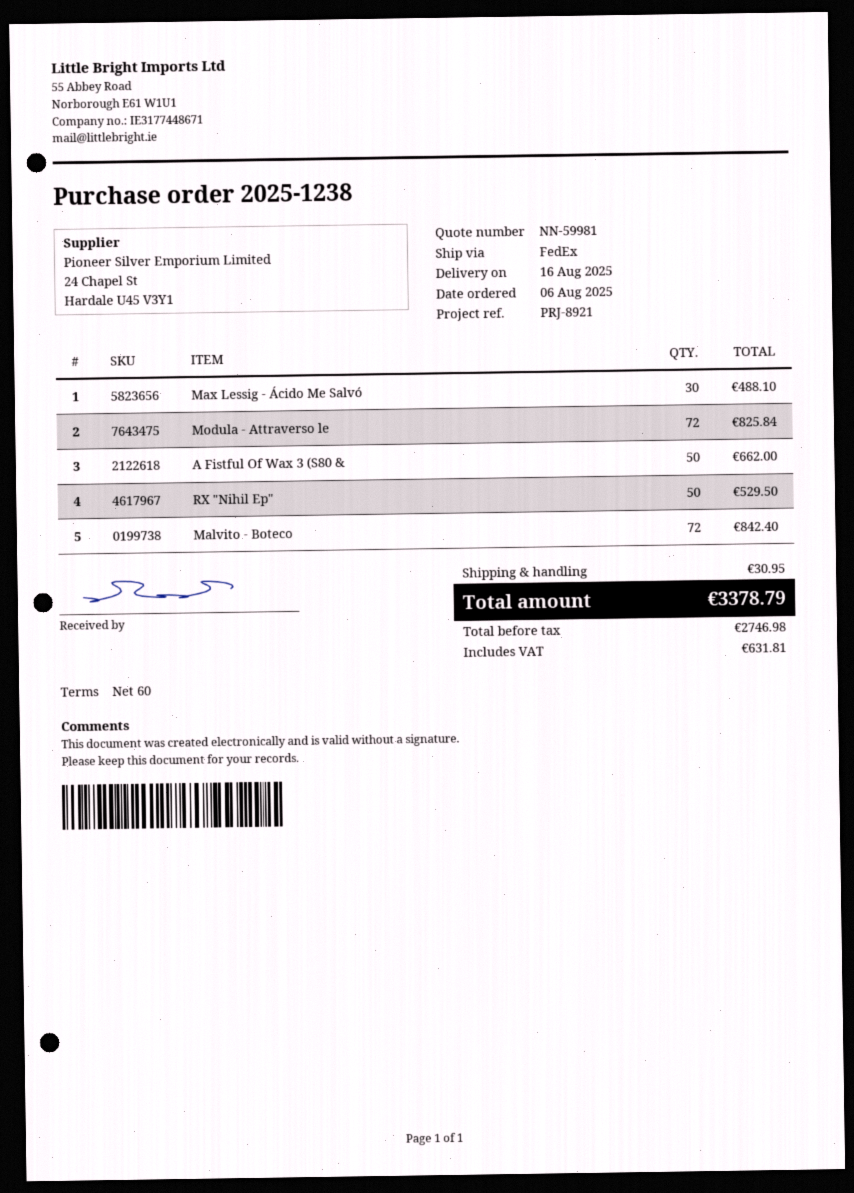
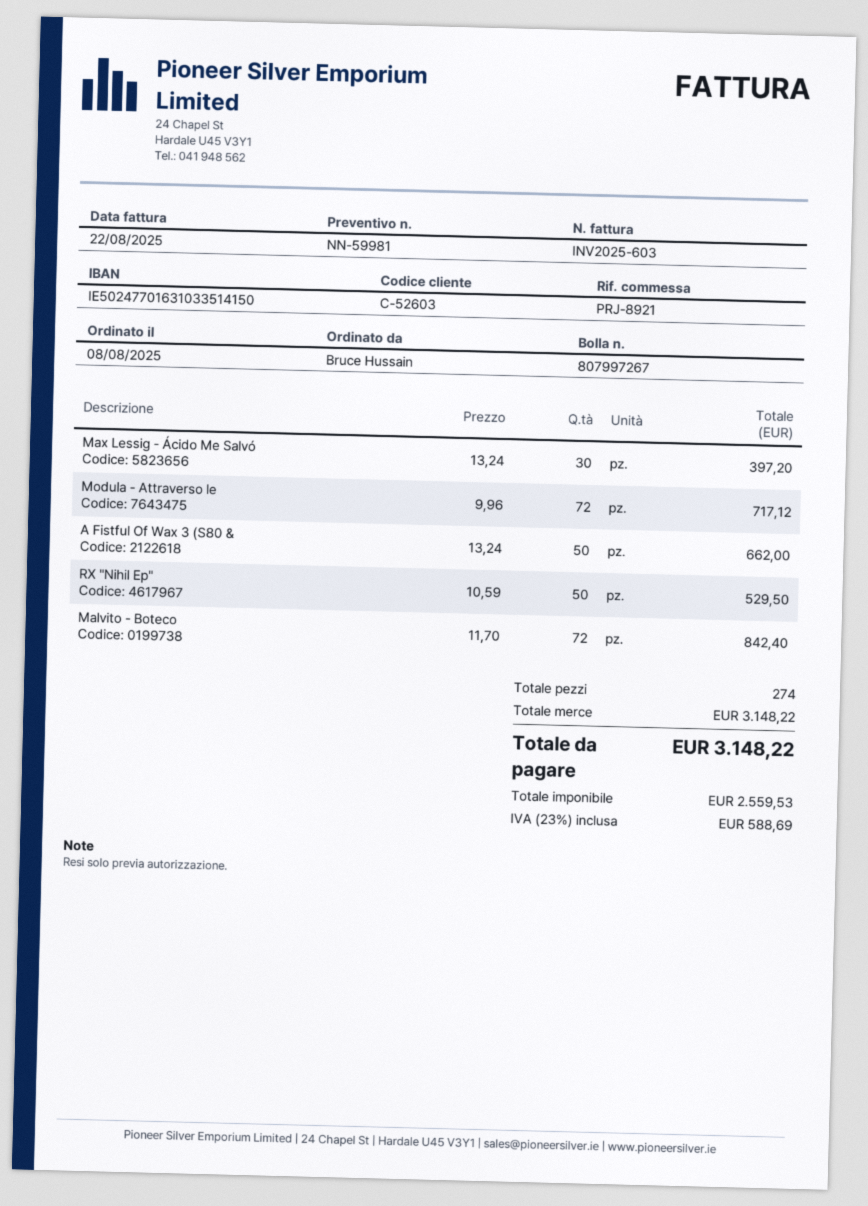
order date: 2025-08-06 -> 2025-08-08
Max Lessig - Ácido Me Salvó: 30 for 488.10 -> 30 for 397.20
Modula - Attraverso le: 72 for 825.84 -> 72 for 717.12
shipping: 30.95 -> none
net: 2746.98 -> 2559.53
tax: 631.81 -> 588.69
total: 3378.79 -> 3148.22

